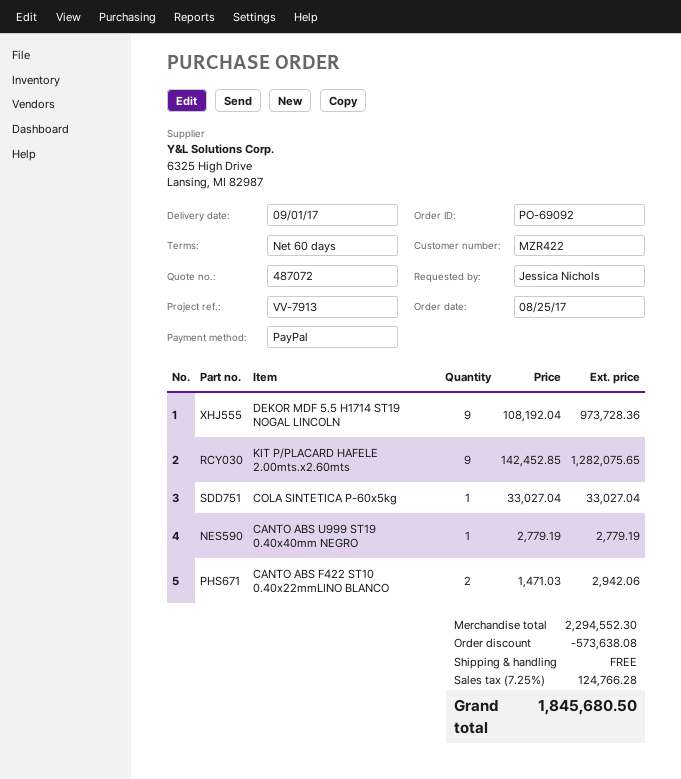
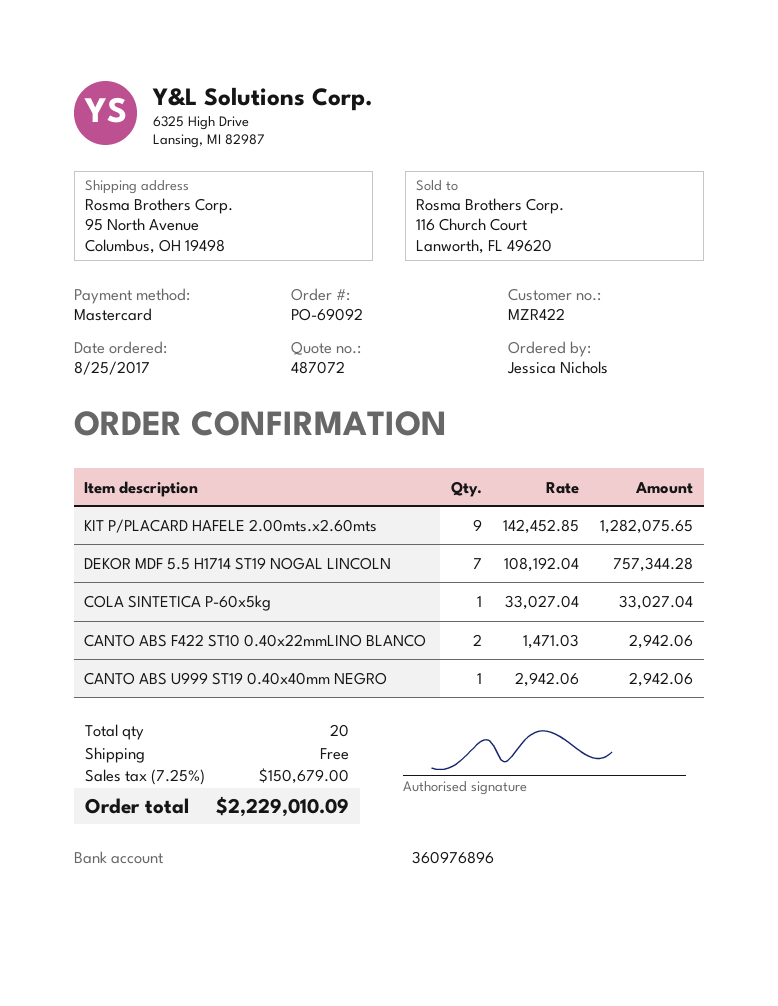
payment method: PayPal -> Mastercard
DEKOR MDF 5.5 H1714 ST19 NOGAL LINCOLN: 9 x 108192.04 = 973728.36 -> 7 x 108192.04 = 757344.28
CANTO ABS U999 ST19 0.40x40mm NEGRO: 1 x 2779.19 = 2779.19 -> 1 x 2942.06 = 2942.06
discount: 573638.08 -> none
tax: 7.25% = 124766.28 -> 7.25% = 150679.00
total: 1845680.50 -> 2229010.09

